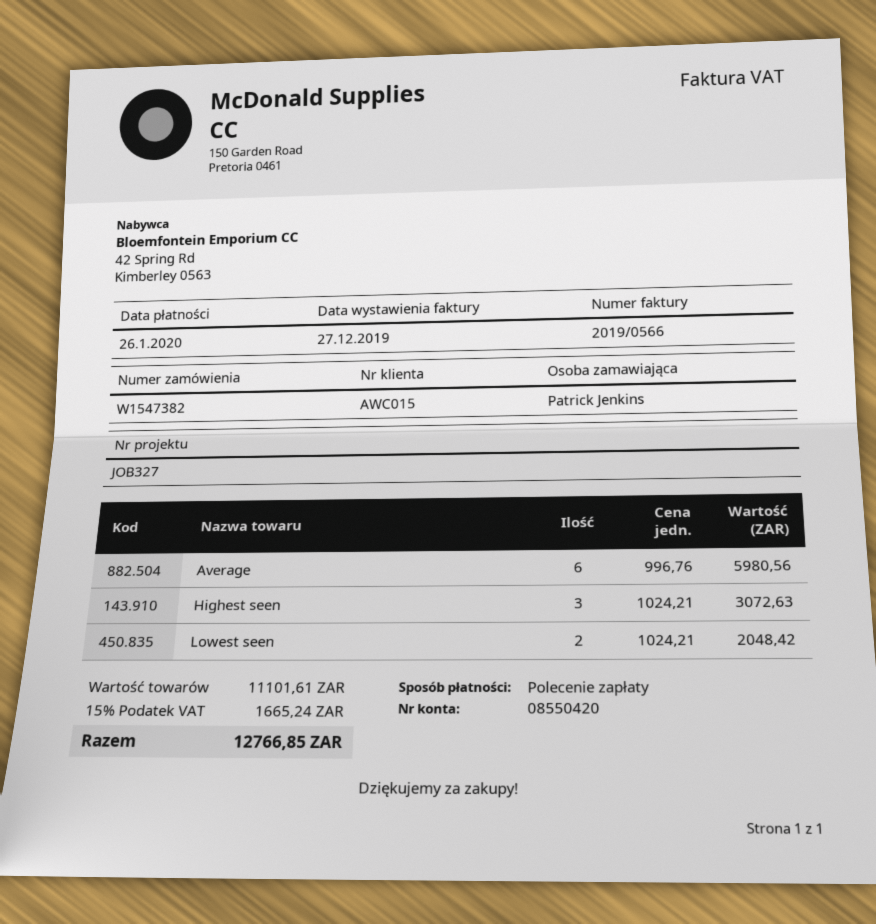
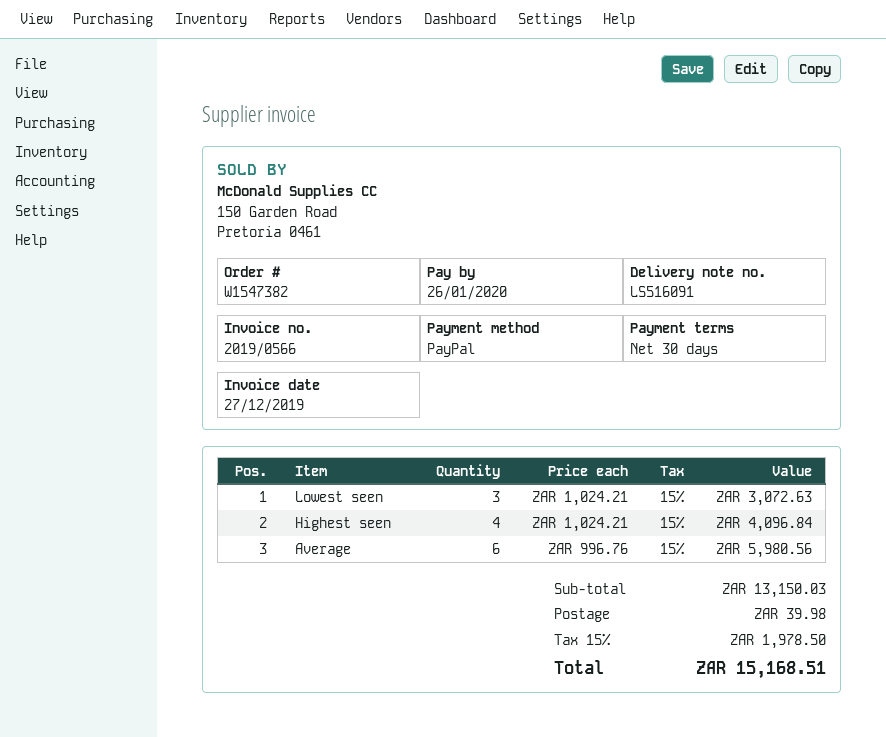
payment method: direct debit -> PayPal
Highest seen: 3 x 1024.21 = 3072.63 -> 4 x 1024.21 = 4096.84
Lowest seen: 2 x 1024.21 = 2048.42 -> 3 x 1024.21 = 3072.63
subtotal: 11101.61 -> 13150.03
shipping: none -> 39.98
tax: 15% = 1665.24 -> 15% = 1978.50
total: 12766.85 -> 15168.51

